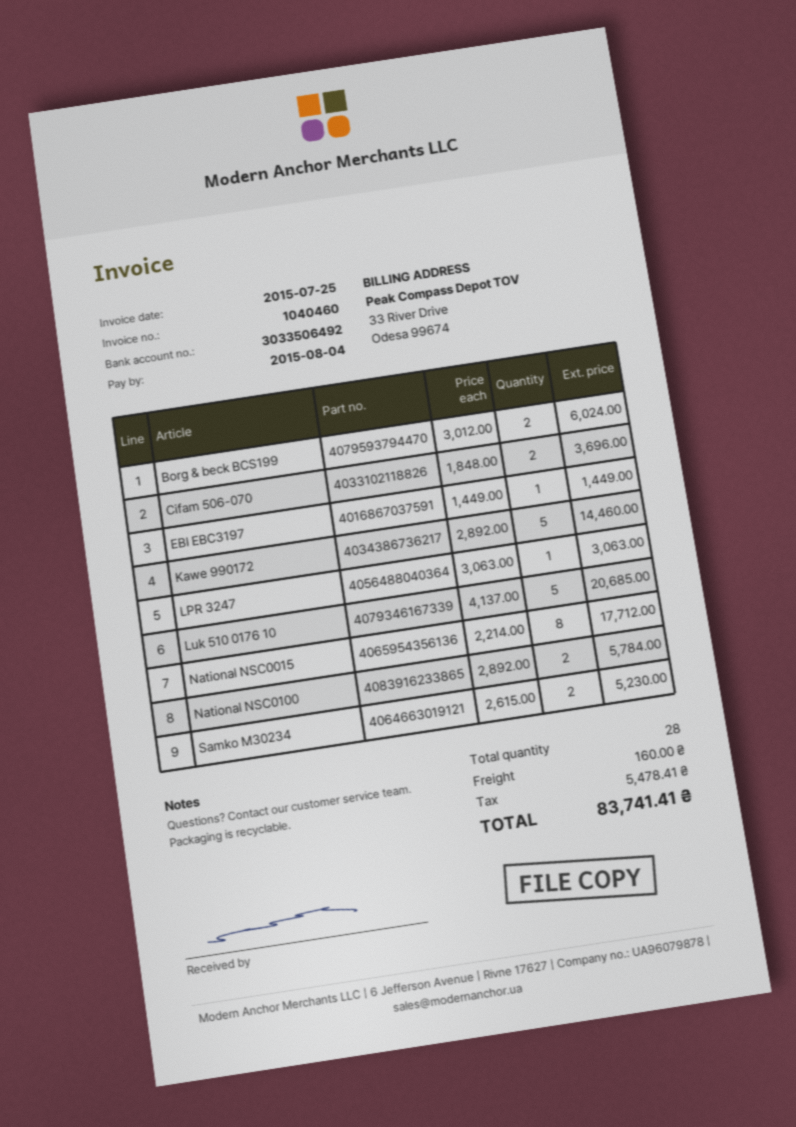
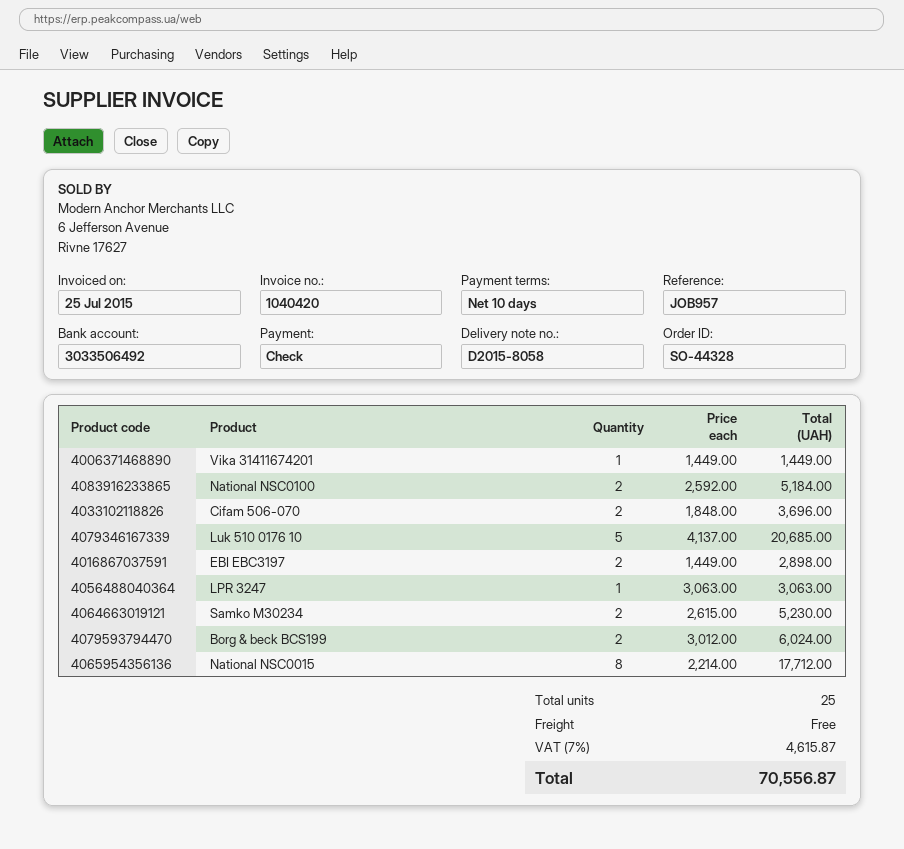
invoice number: 1040460 -> 1040420
EBI EBC3197: 1 x 1449.00 = 1449.00 -> 2 x 1449.00 = 2898.00
Kawe 990172: 5 x 2892.00 = 14460.00 -> none
National NSC0100: 2 x 2892.00 = 5784.00 -> 2 x 2592.00 = 5184.00
Vika 31411674201: none -> 1 x 1449.00 = 1449.00
total quantity: 28 -> 25
shipping: 160.00 -> 0.00
tax: 5478.41 -> 4615.87
total: 83741.41 -> 70556.87

